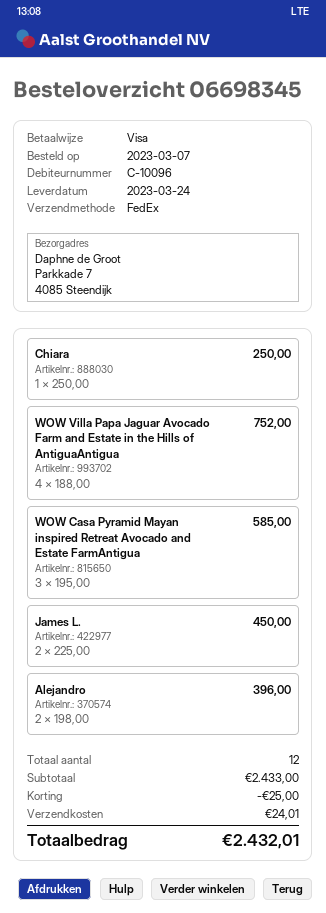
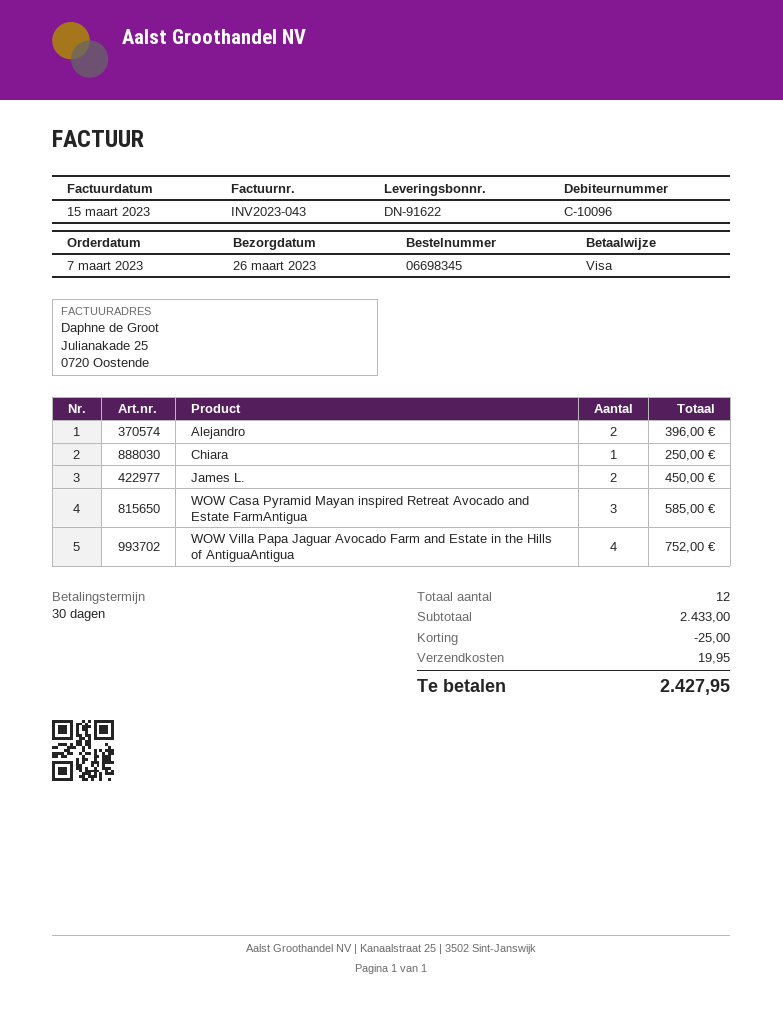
delivery date: 2023-03-24 -> 2023-03-26
shipping: 24.01 -> 19.95
total: 2432.01 -> 2427.95

